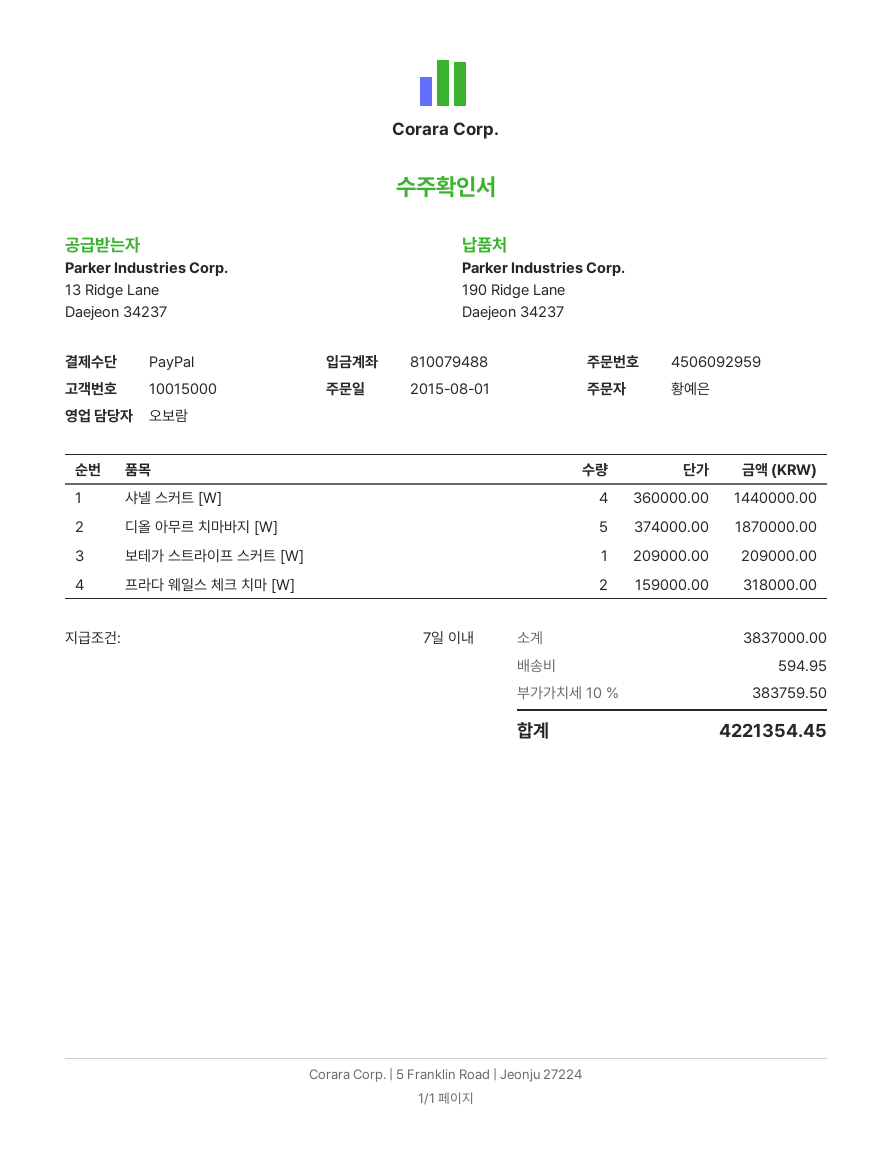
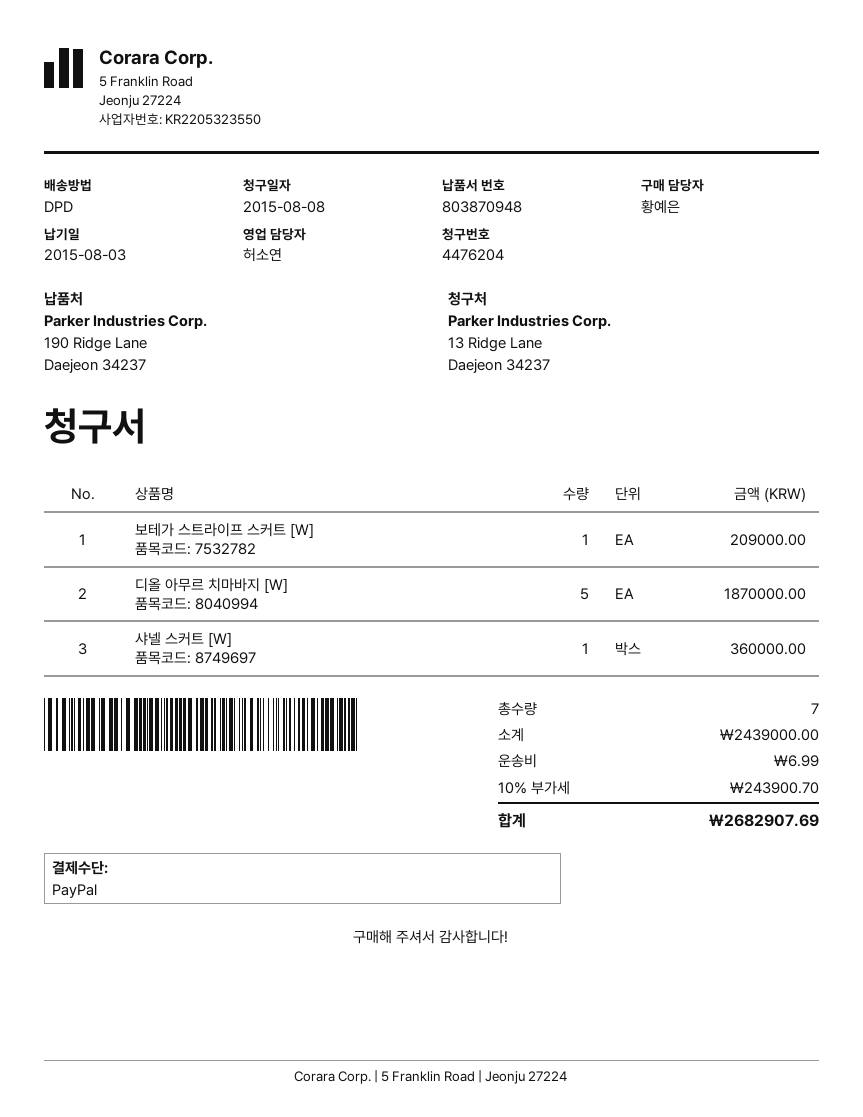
sales rep: 오보람 -> 허소연
샤넬 스커트 [W]: 4 for 1440000.00 -> 1 for 360000.00
프라다 웨일스 체크 치마 [W]: 2 for 318000.00 -> none
subtotal: 3837000.00 -> 2439000.00
shipping: 594.95 -> 6.99
tax: 10% = 383759.50 -> 10% = 243900.70
total: 4221354.45 -> 2682907.69

